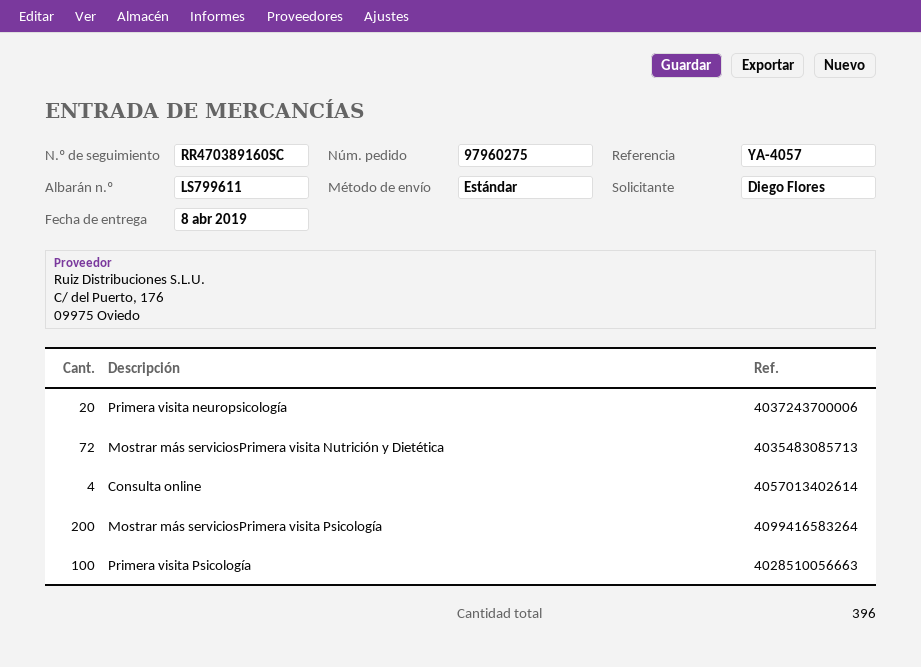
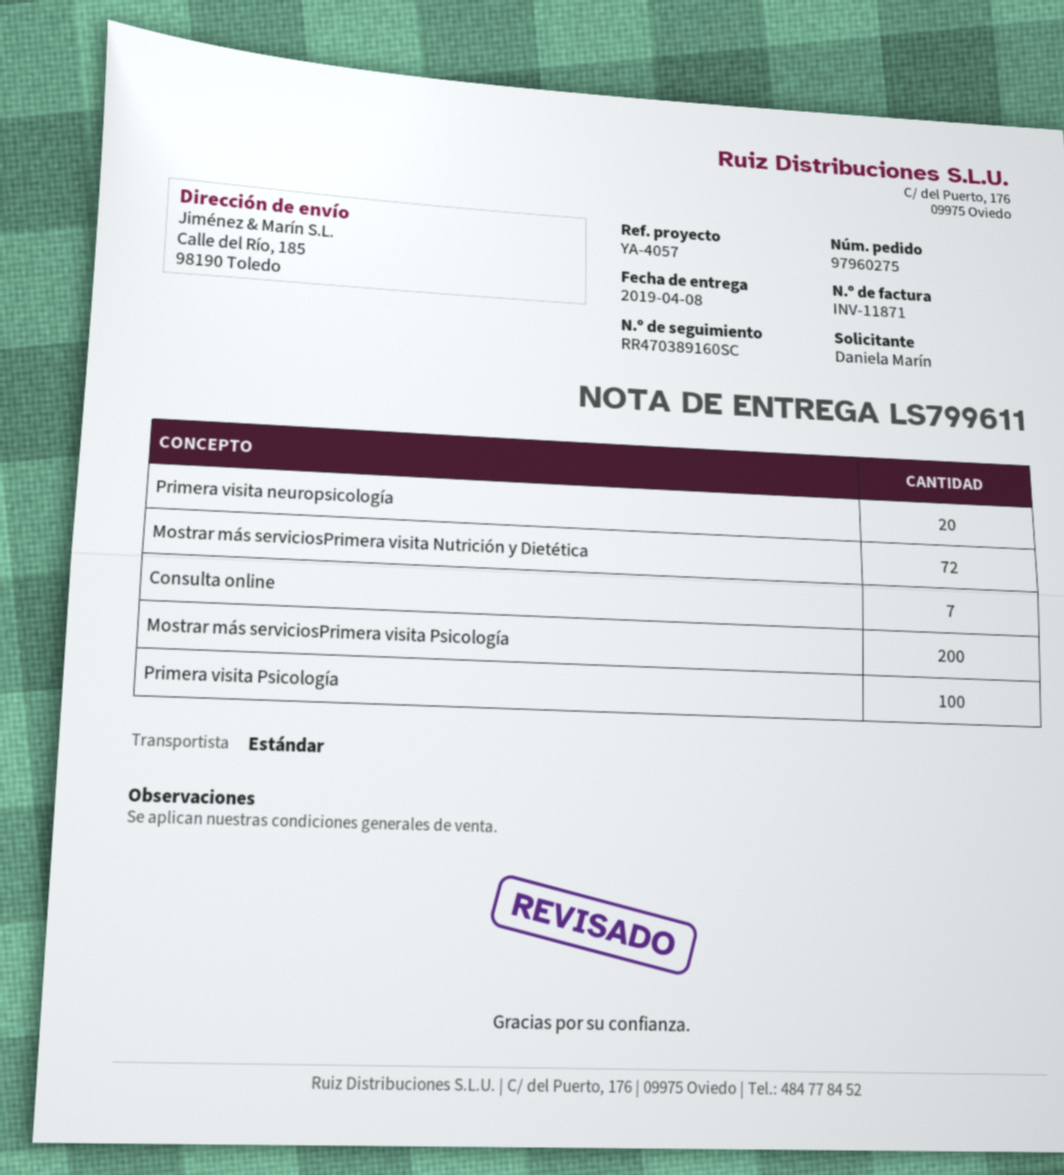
ordered by: Diego Flores -> Daniela Marín
Consulta online: 4 -> 7

